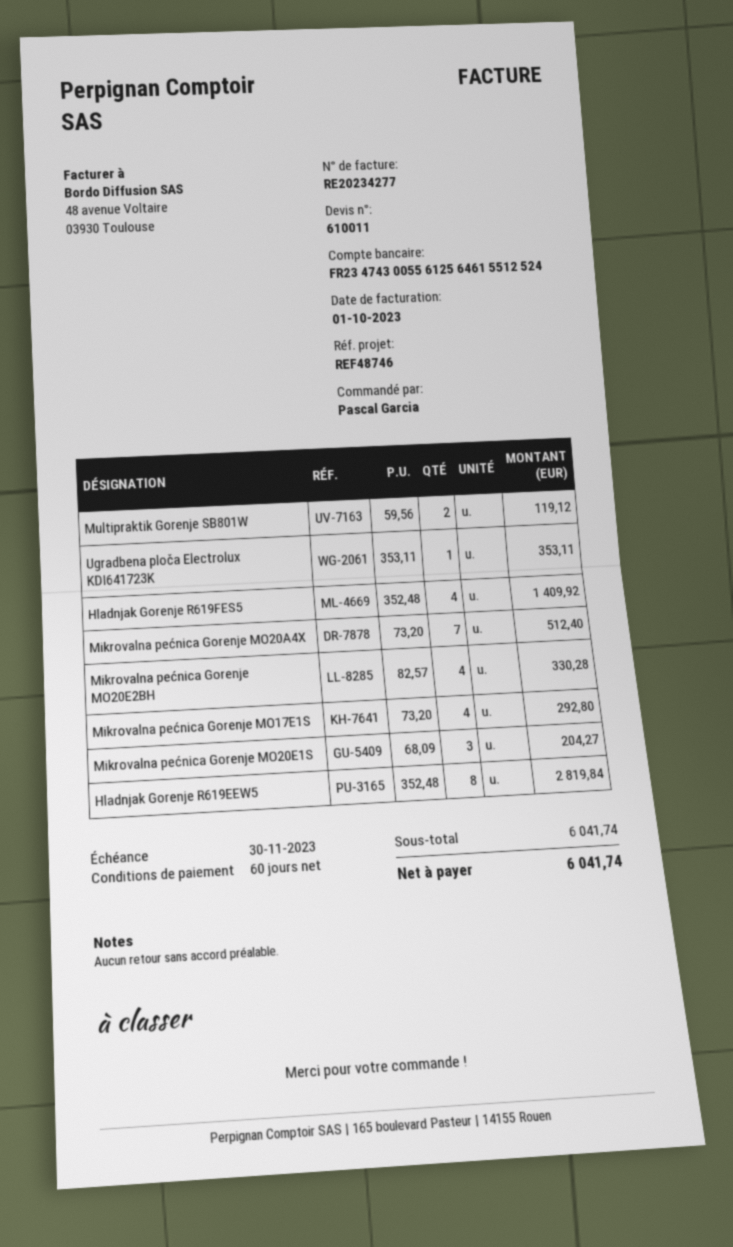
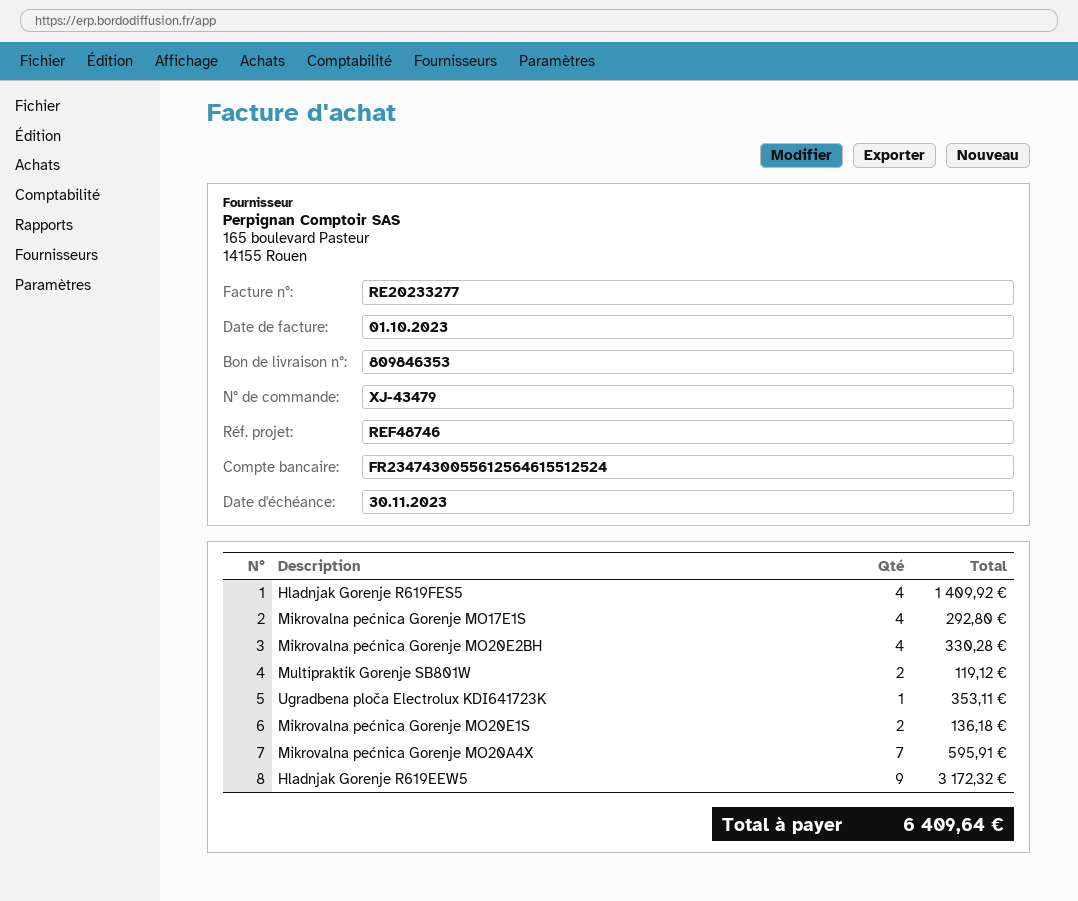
invoice number: RE20234277 -> RE20233277
Mikrovalna pećnica Gorenje MO20A4X: 7 for 512.40 -> 7 for 595.91
Mikrovalna pećnica Gorenje MO20E1S: 3 for 204.27 -> 2 for 136.18
Hladnjak Gorenje R619EEW5: 8 for 2819.84 -> 9 for 3172.32
total: 6041.74 -> 6409.64

